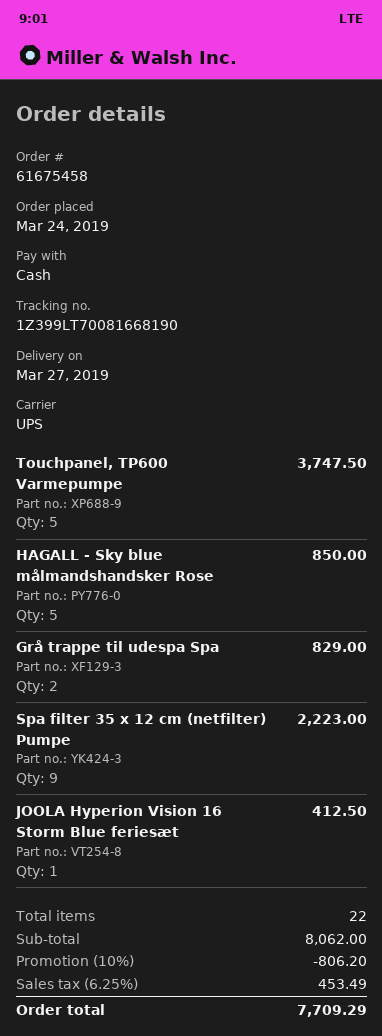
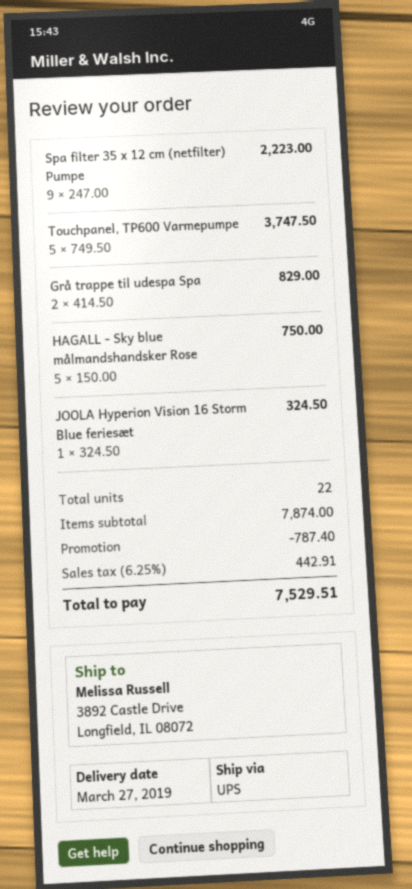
HAGALL - Sky blue målmandshandsker Rose: 5 for 850.00 -> 5 for 750.00
JOOLA Hyperion Vision 16 Storm Blue feriesæt: 1 for 412.50 -> 1 for 324.50
subtotal: 8062.00 -> 7874.00
discount: 806.20 -> 787.40
tax: 6.25% = 453.49 -> 6.25% = 442.91
total: 7709.29 -> 7529.51

